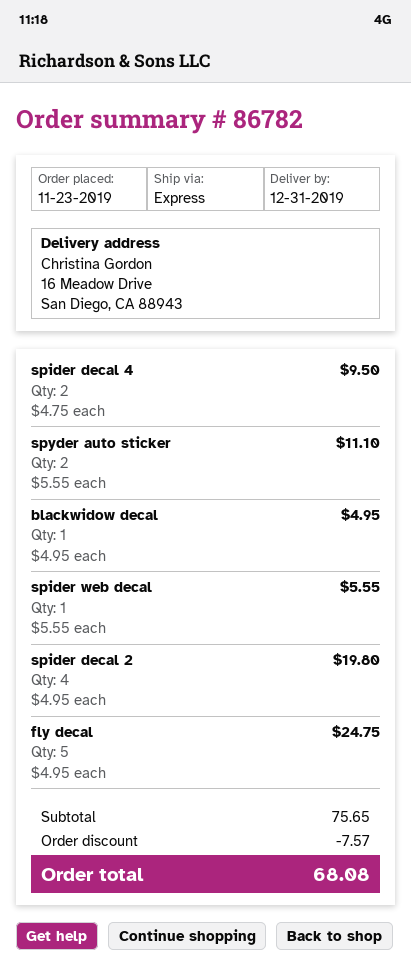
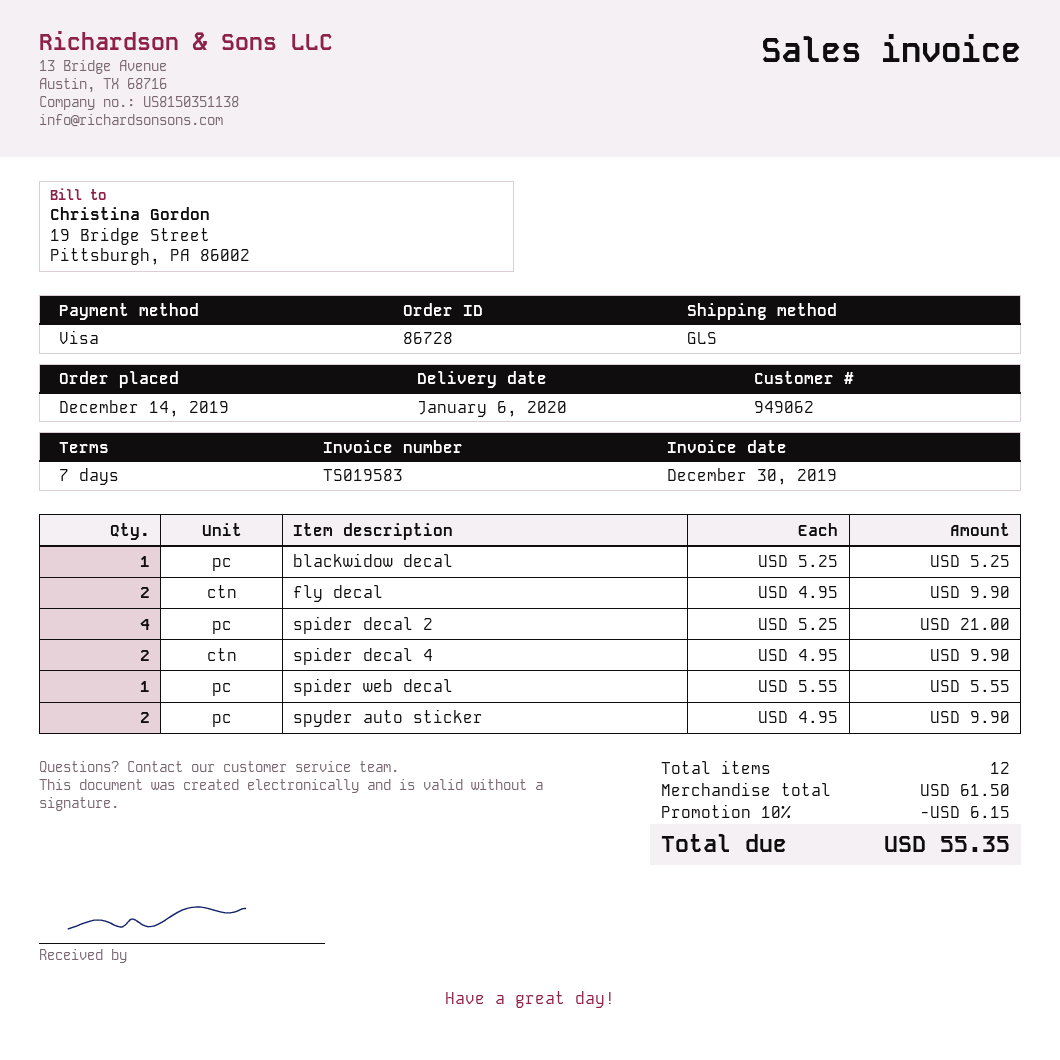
order number: 86782 -> 86728
order date: 2019-11-23 -> 2019-12-14
delivery date: 2019-12-31 -> 2020-01-06
shipping method: express -> GLS
spider decal 4: 2 x 4.75 = 9.50 -> 2 x 4.95 = 9.90
spyder auto sticker: 2 x 5.55 = 11.10 -> 2 x 4.95 = 9.90
blackwidow decal: 1 x 4.95 = 4.95 -> 1 x 5.25 = 5.25
spider decal 2: 4 x 4.95 = 19.80 -> 4 x 5.25 = 21.00
fly decal: 5 x 4.95 = 24.75 -> 2 x 4.95 = 9.90
subtotal: 75.65 -> 61.50
discount: 7.57 -> 6.15
total: 68.08 -> 55.35

